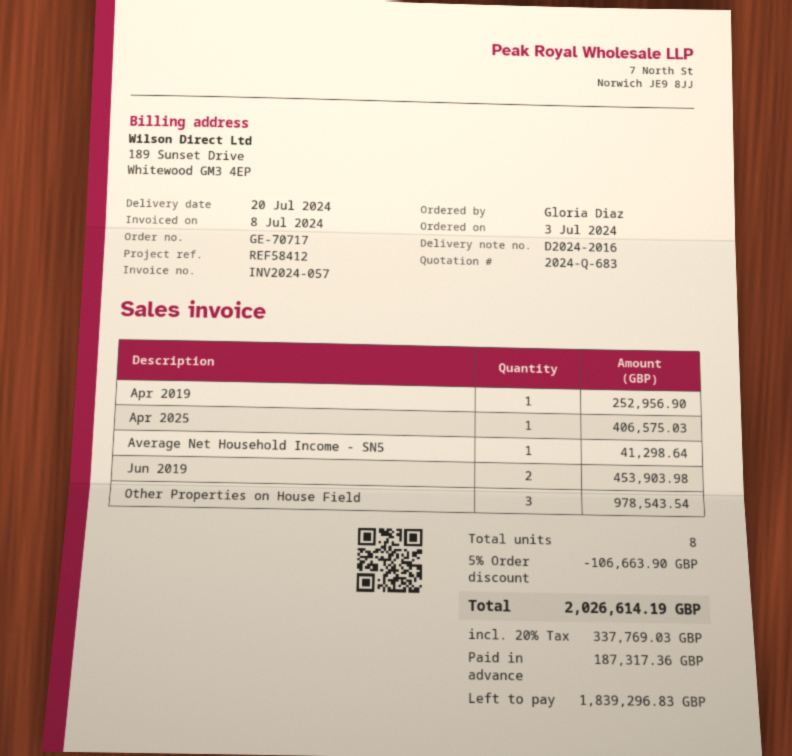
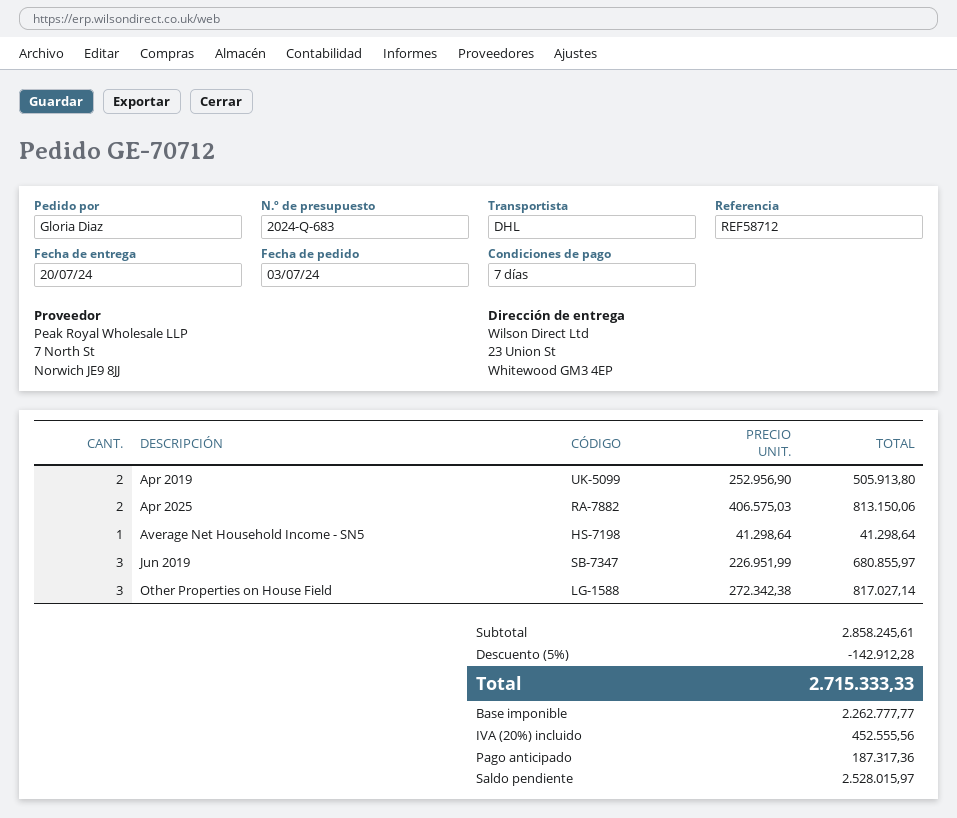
order number: GE-70717 -> GE-70712
reference: REF58412 -> REF58712
Apr 2019: 1 for 252956.90 -> 2 for 505913.80
Apr 2025: 1 for 406575.03 -> 2 for 813150.06
Jun 2019: 2 for 453903.98 -> 3 for 680855.97
Other Properties on House Field: 3 for 978543.54 -> 3 for 817027.14
discount: 5% = 106663.90 -> 5% = 142912.28
tax: 20% = 337769.03 -> 20% = 452555.56
total: 2026614.19 -> 2715333.33
balance: 1839296.83 -> 2528015.97

